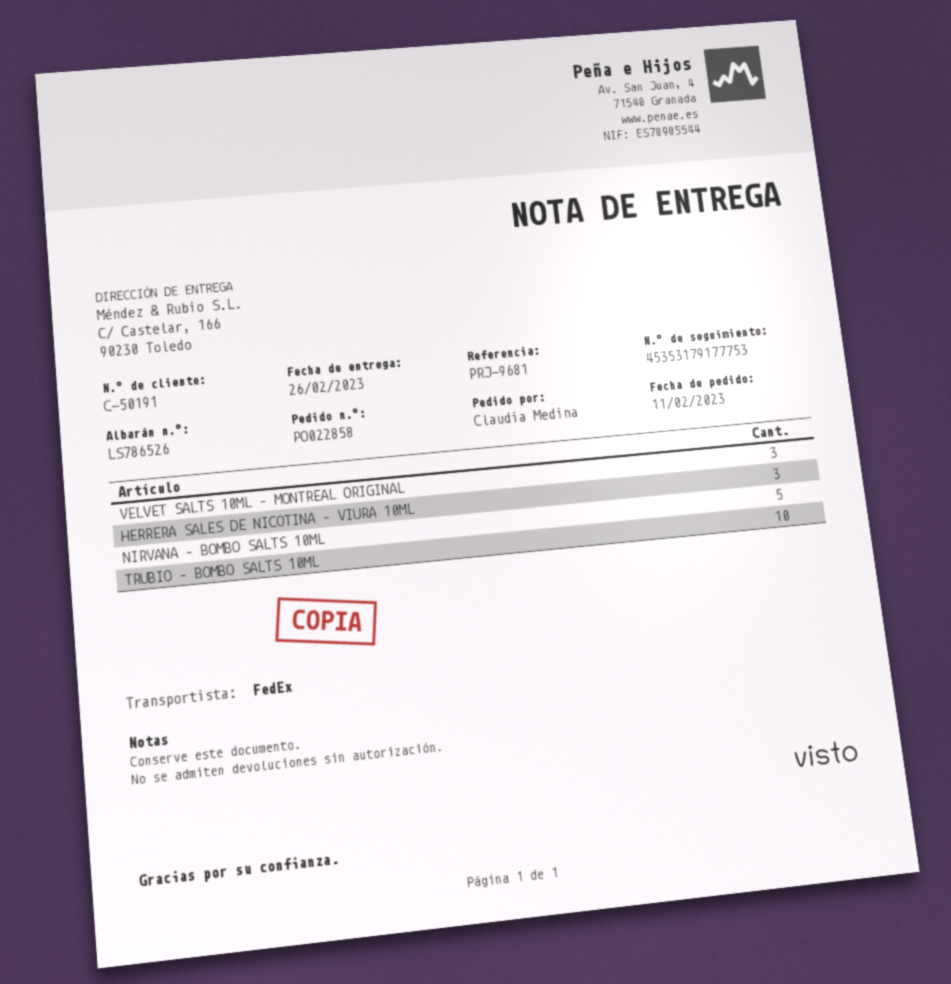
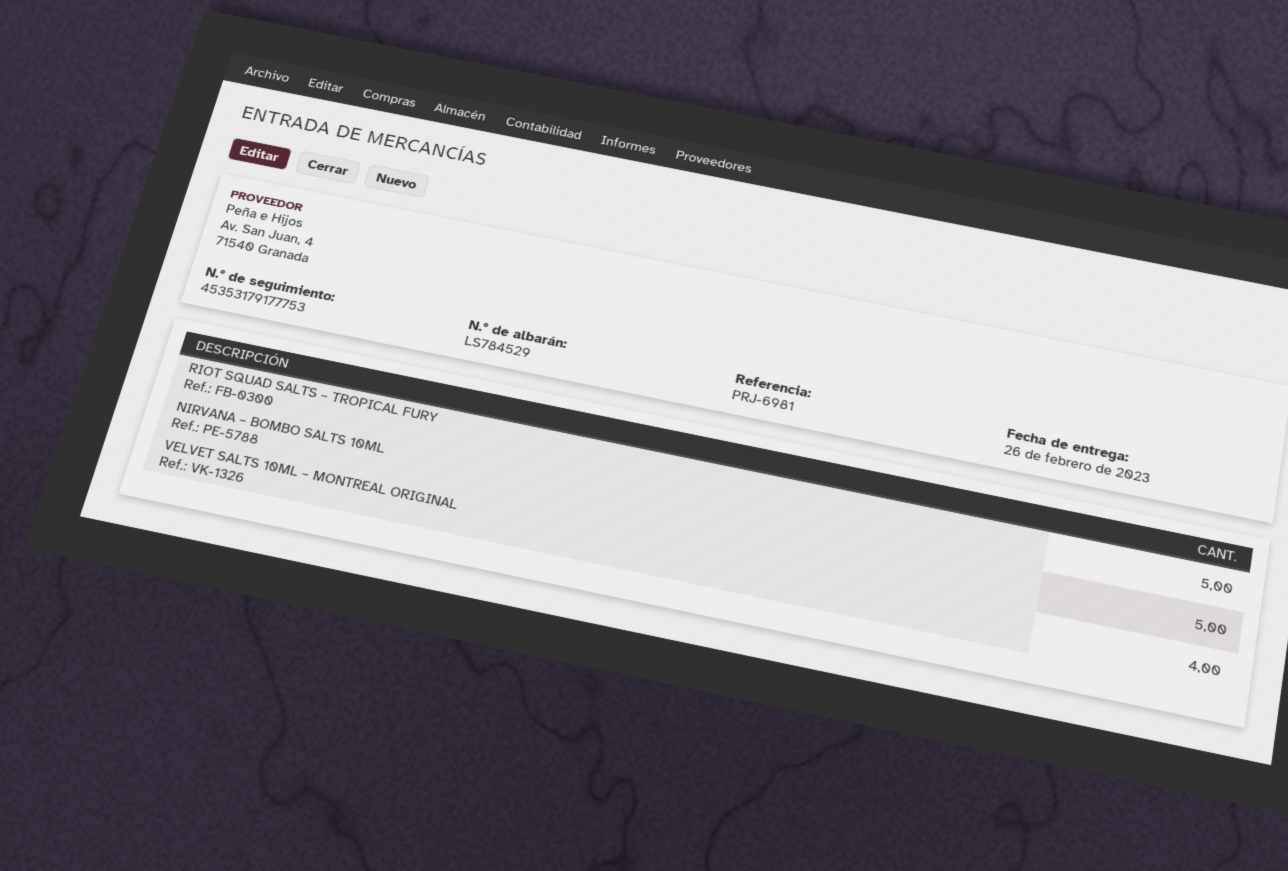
delivery note number: LS786526 -> LS784529
reference: PRJ-9681 -> PRJ-6981
VELVET SALTS 10ML – MONTREAL ORIGINAL: 3 -> 4
HERRERA SALES DE NICOTINA – VIURA 10ML: 3 -> none
TRUBIO – BOMBO SALTS 10ML: 10 -> none
RIOT SQUAD SALTS – TROPICAL FURY: none -> 5

